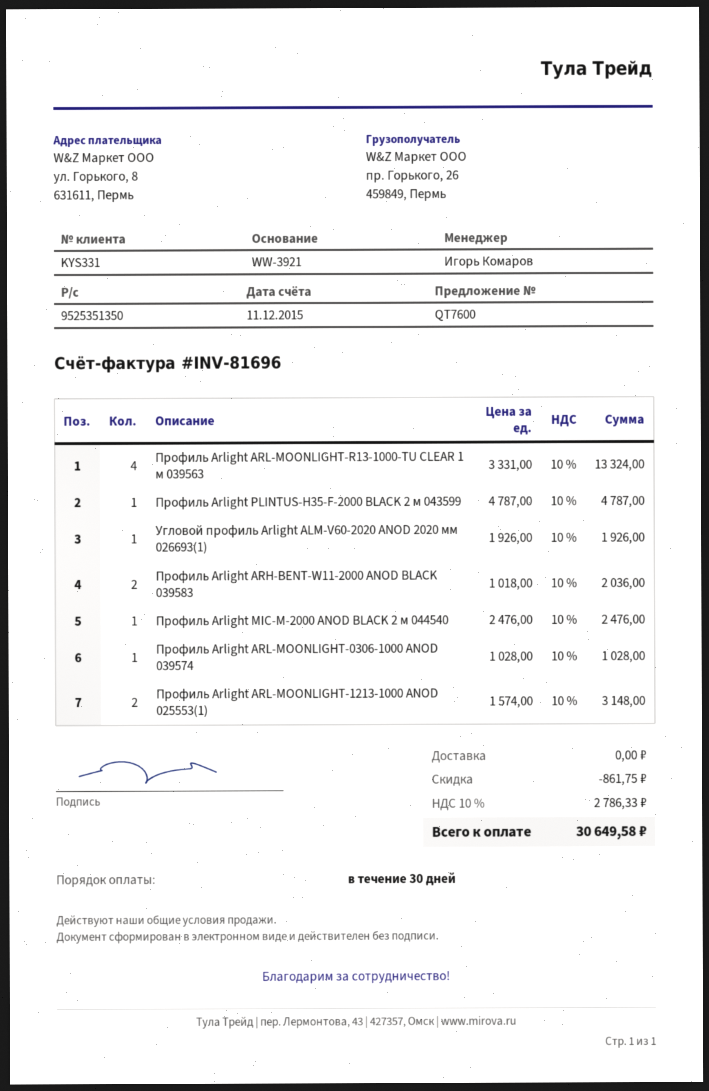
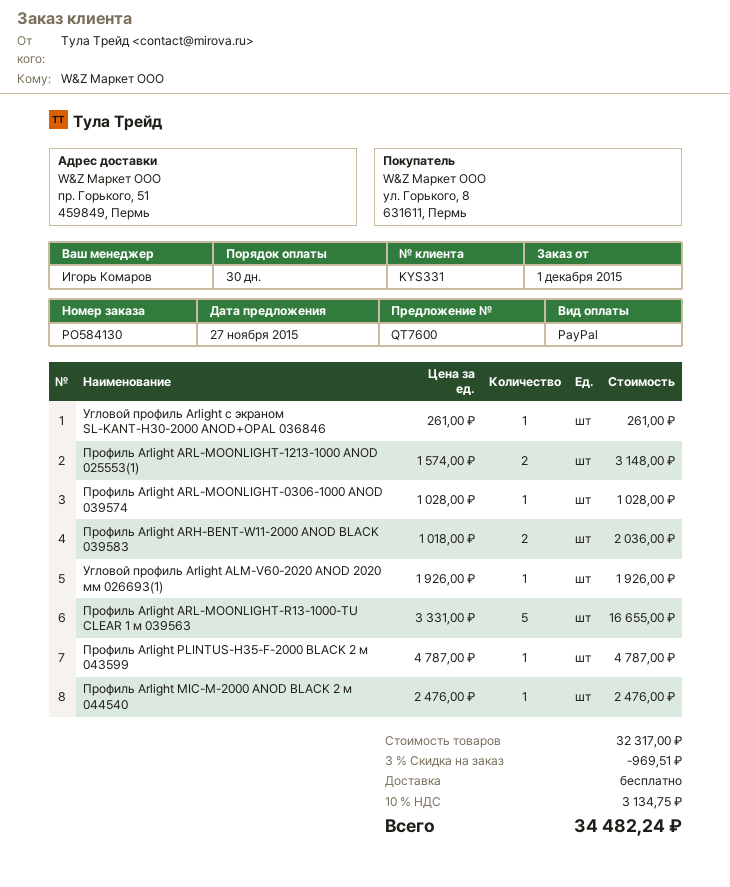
ship to: пр. Горького, 26, 459849, Пермь -> пр. Горького, 51, 459849, Пермь
Профиль Arlight ARL-MOONLIGHT-R13-1000-TU CLEAR 1 м 039563: 4 x 3331.00 = 13324.00 -> 5 x 3331.00 = 16655.00
Угловой профиль Arlight с экраном SL-KANT-H30-2000 ANOD+OPAL 036846: none -> 1 x 261.00 = 261.00
discount: 861.75 -> 969.51
tax: 10% = 2786.33 -> 10% = 3134.75
total: 30649.58 -> 34482.24

